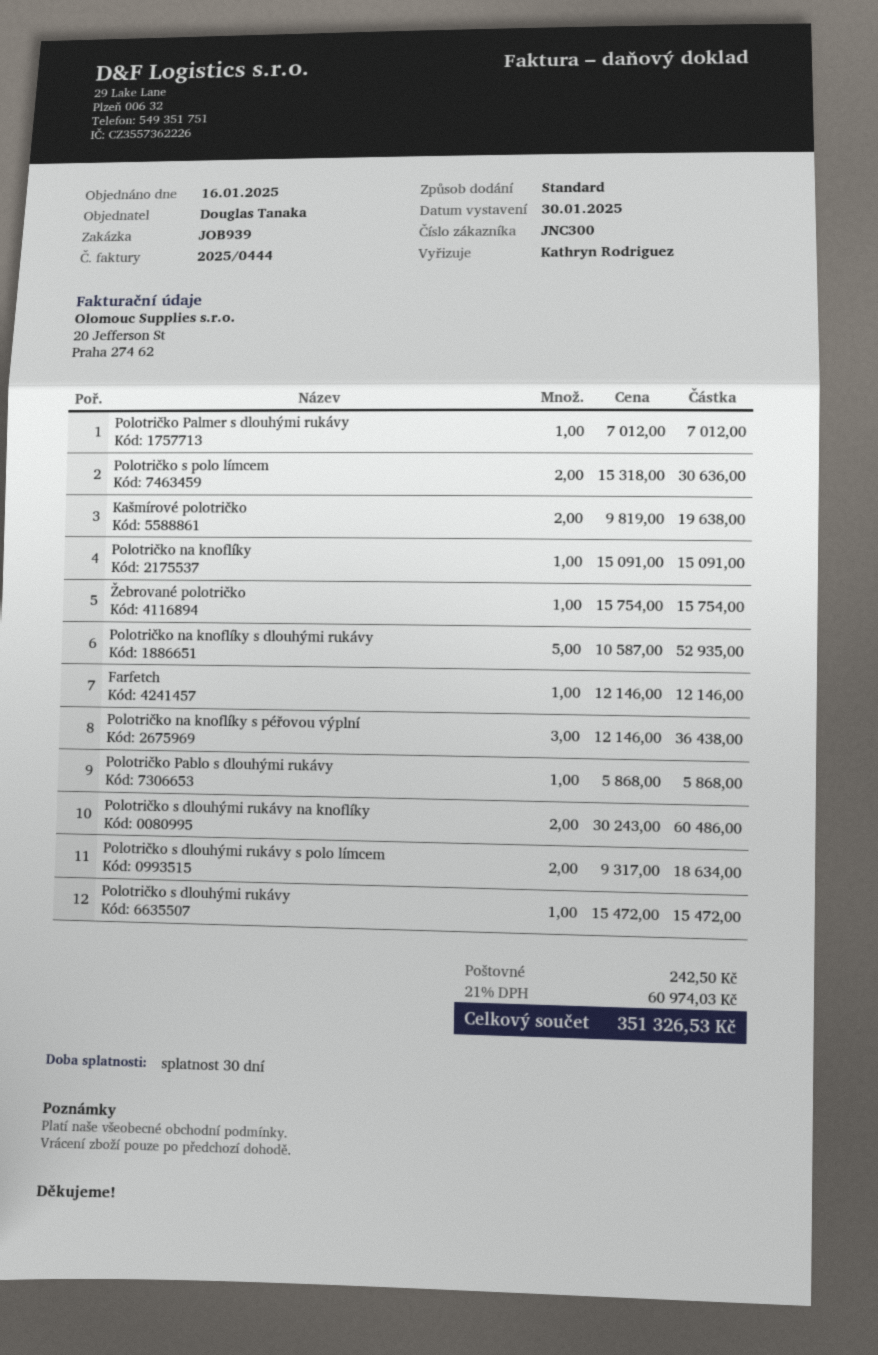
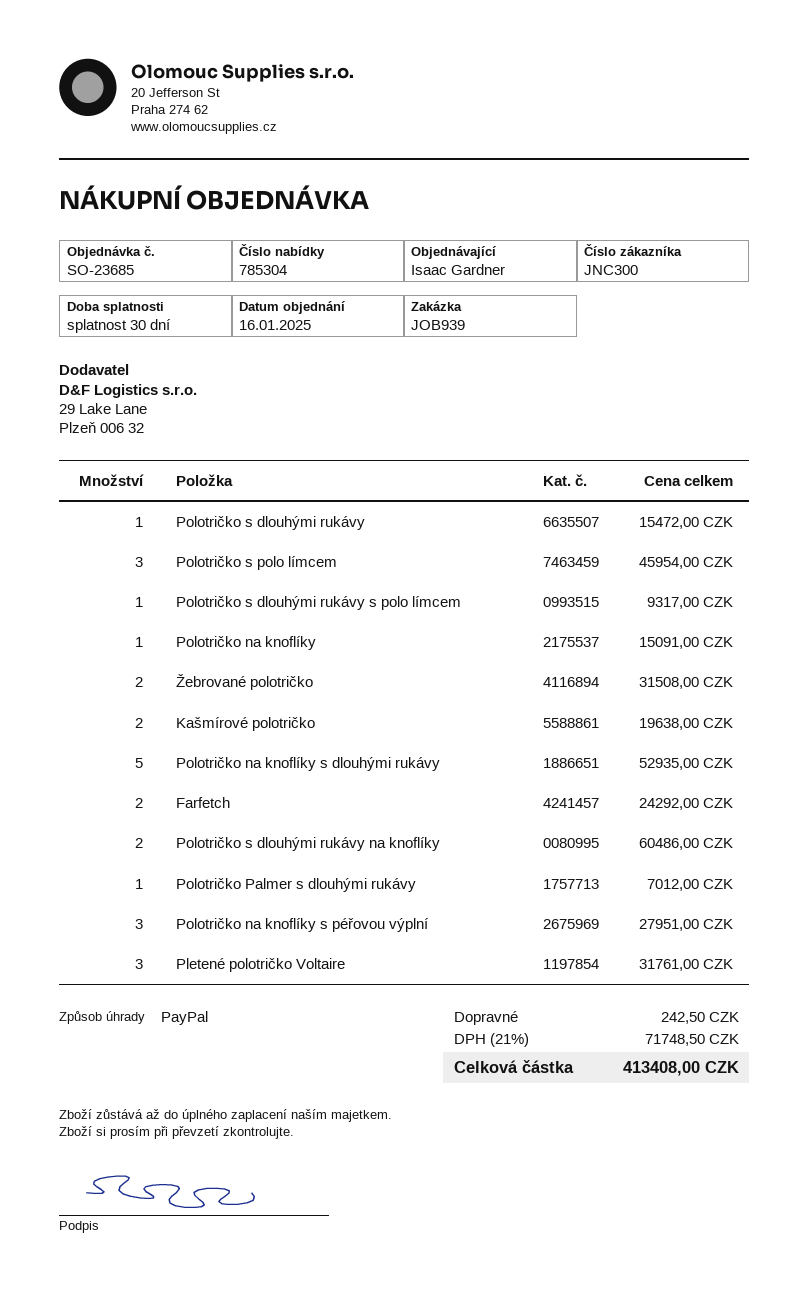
ordered by: Douglas Tanaka -> Isaac Gardner
Polotričko s polo límcem: 2 for 30636.00 -> 3 for 45954.00
Žebrované polotričko: 1 for 15754.00 -> 2 for 31508.00
Farfetch: 1 for 12146.00 -> 2 for 24292.00
Polotričko na knoflíky s péřovou výplní: 3 for 36438.00 -> 3 for 27951.00
Polotričko Pablo s dlouhými rukávy: 1 for 5868.00 -> none
Polotričko s dlouhými rukávy s polo límcem: 2 for 18634.00 -> 1 for 9317.00
Pletené polotričko Voltaire: none -> 3 for 31761.00
tax: 21% = 60974.03 -> 21% = 71748.50
total: 351326.53 -> 413408.00

